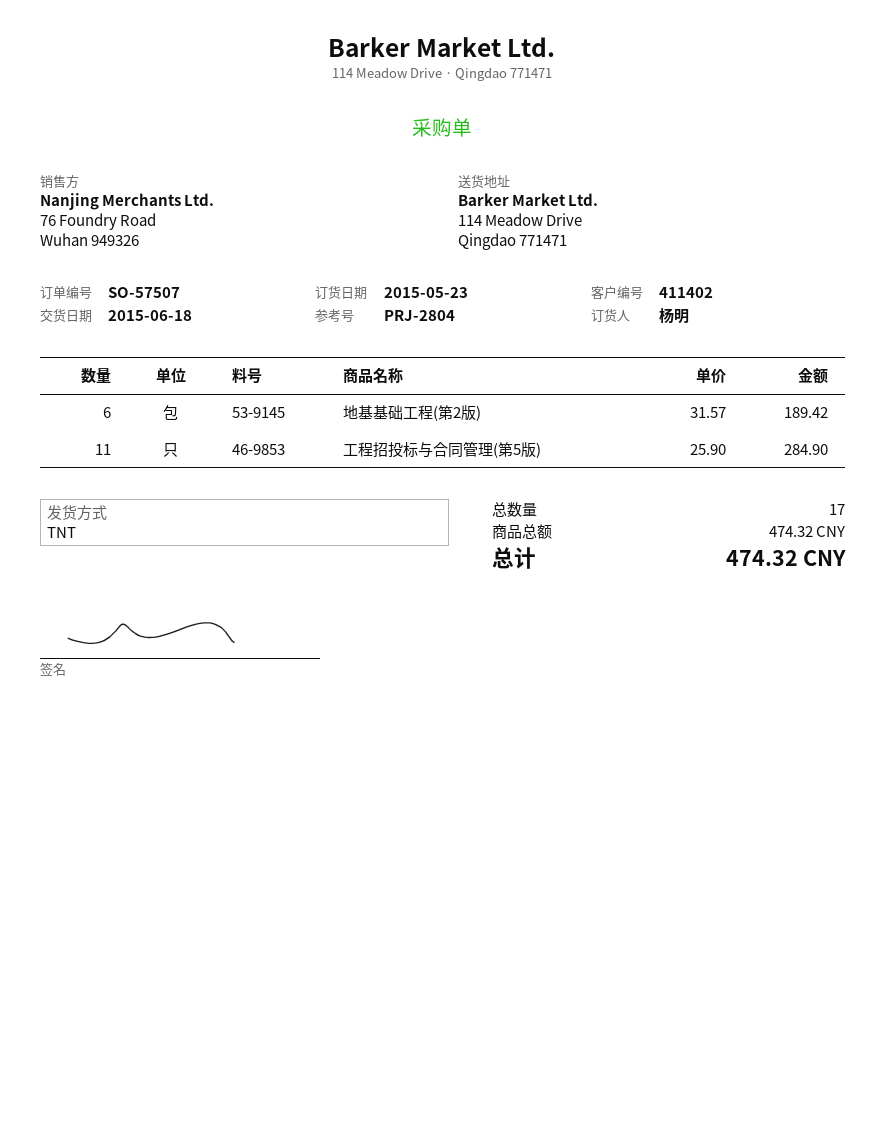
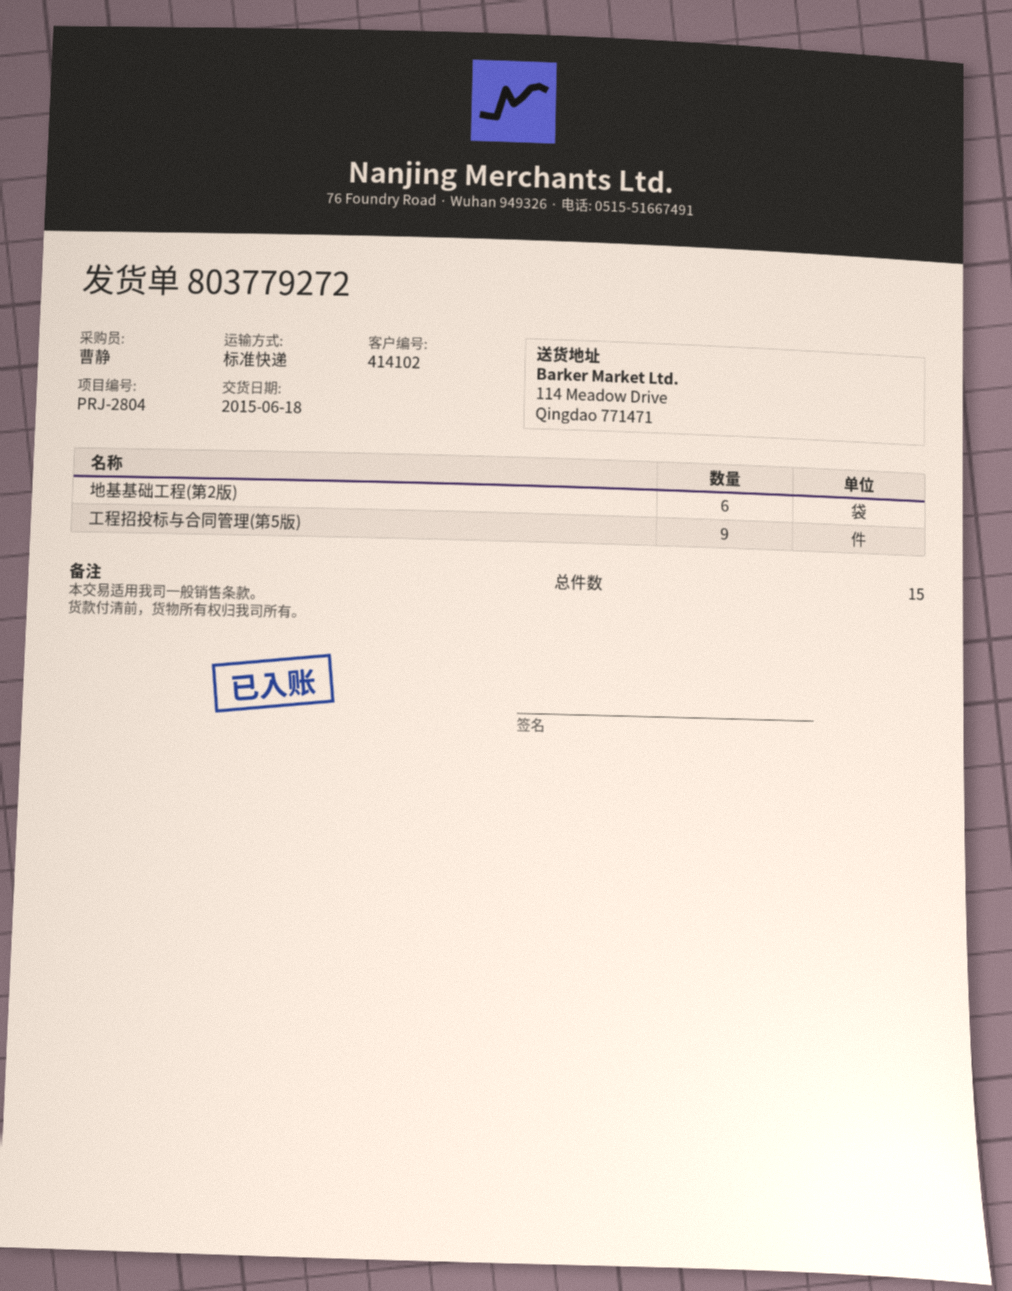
customer number: 411402 -> 414102
ordered by: 杨明 -> 曹静
shipping method: TNT -> standard
工程招投标与合同管理(第5版): 11 -> 9
total quantity: 17 -> 15

